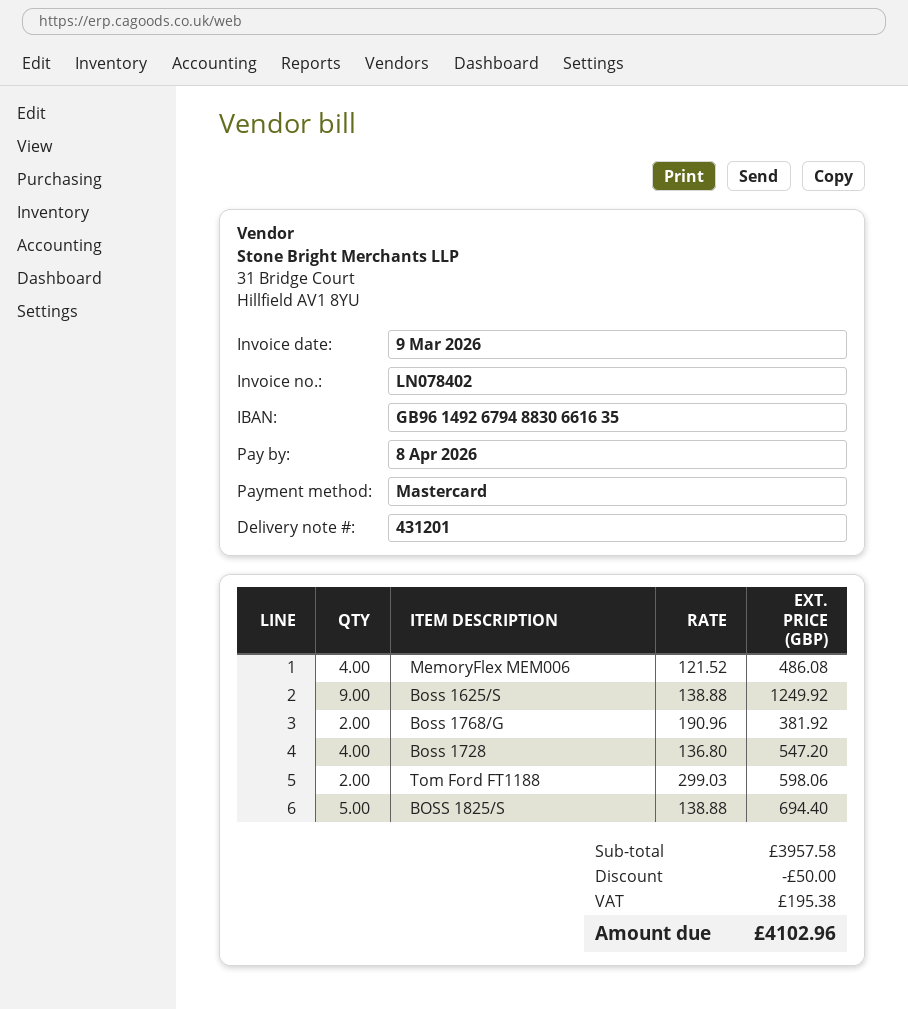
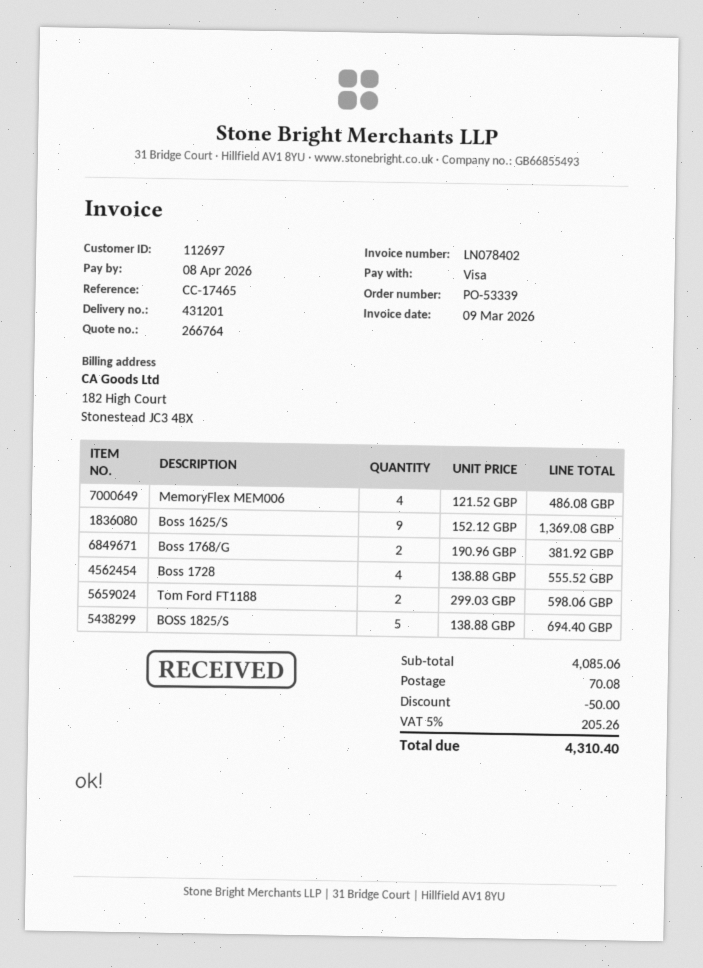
payment method: Mastercard -> Visa
Boss 1625/S: 9 x 138.88 = 1249.92 -> 9 x 152.12 = 1369.08
Boss 1728: 4 x 136.80 = 547.20 -> 4 x 138.88 = 555.52
subtotal: 3957.58 -> 4085.06
shipping: none -> 70.08
tax: 195.38 -> 205.26
total: 4102.96 -> 4310.40

